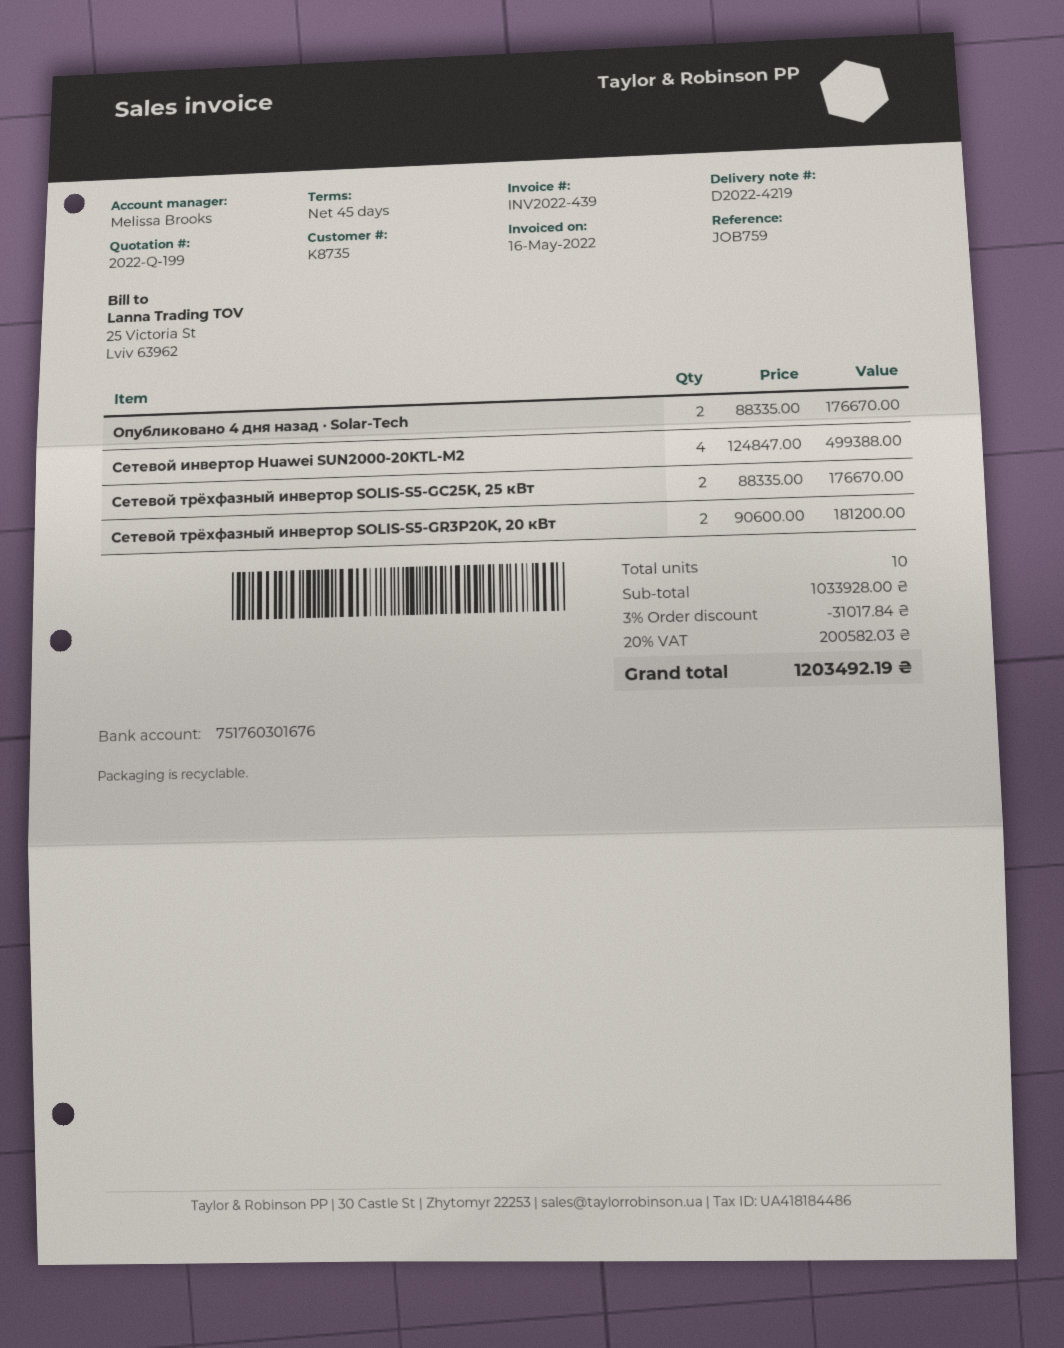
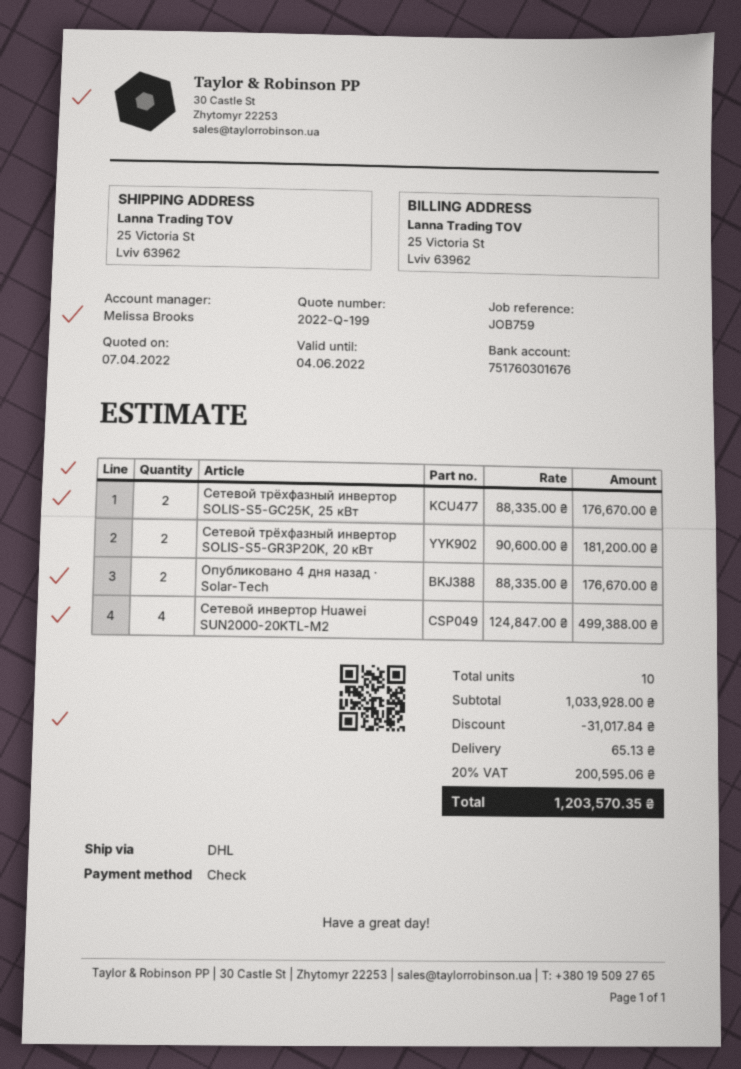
shipping: none -> 65.13
tax: 20% = 200582.03 -> 20% = 200595.06
total: 1203492.19 -> 1203570.35

